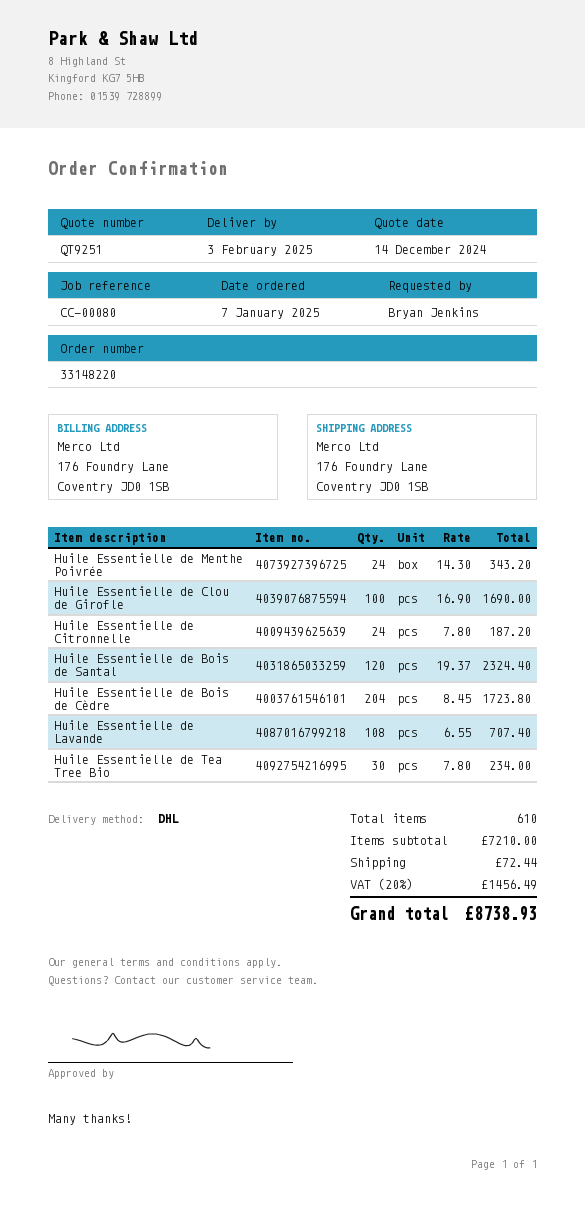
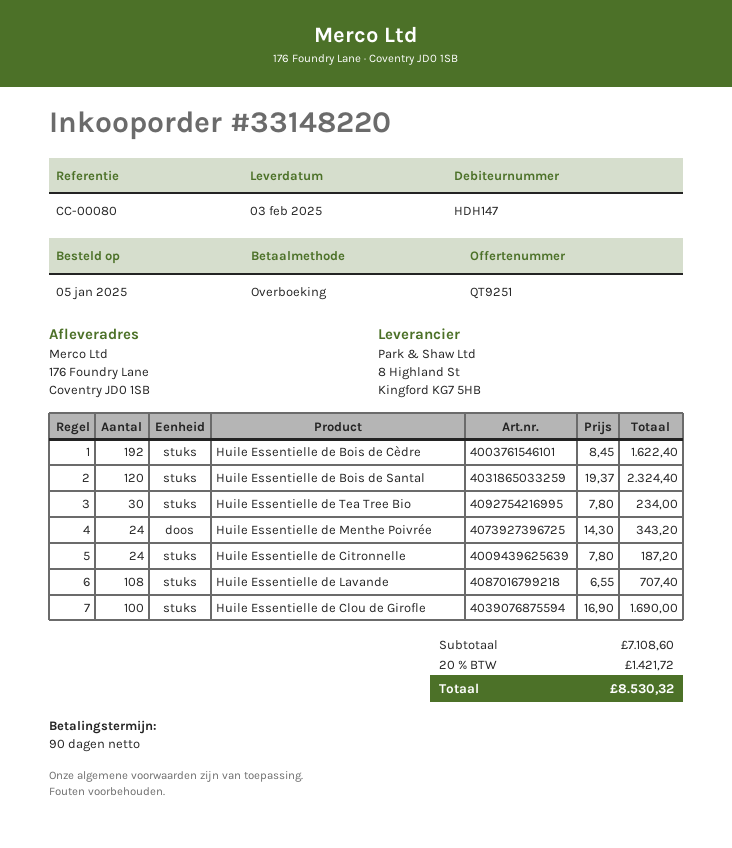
order date: 2025-01-07 -> 2025-01-05
Huile Essentielle de Bois de Cèdre: 204 x 8.45 = 1723.80 -> 192 x 8.45 = 1622.40
subtotal: 7210.00 -> 7108.60
shipping: 72.44 -> none
tax: 20% = 1456.49 -> 20% = 1421.72
total: 8738.93 -> 8530.32

